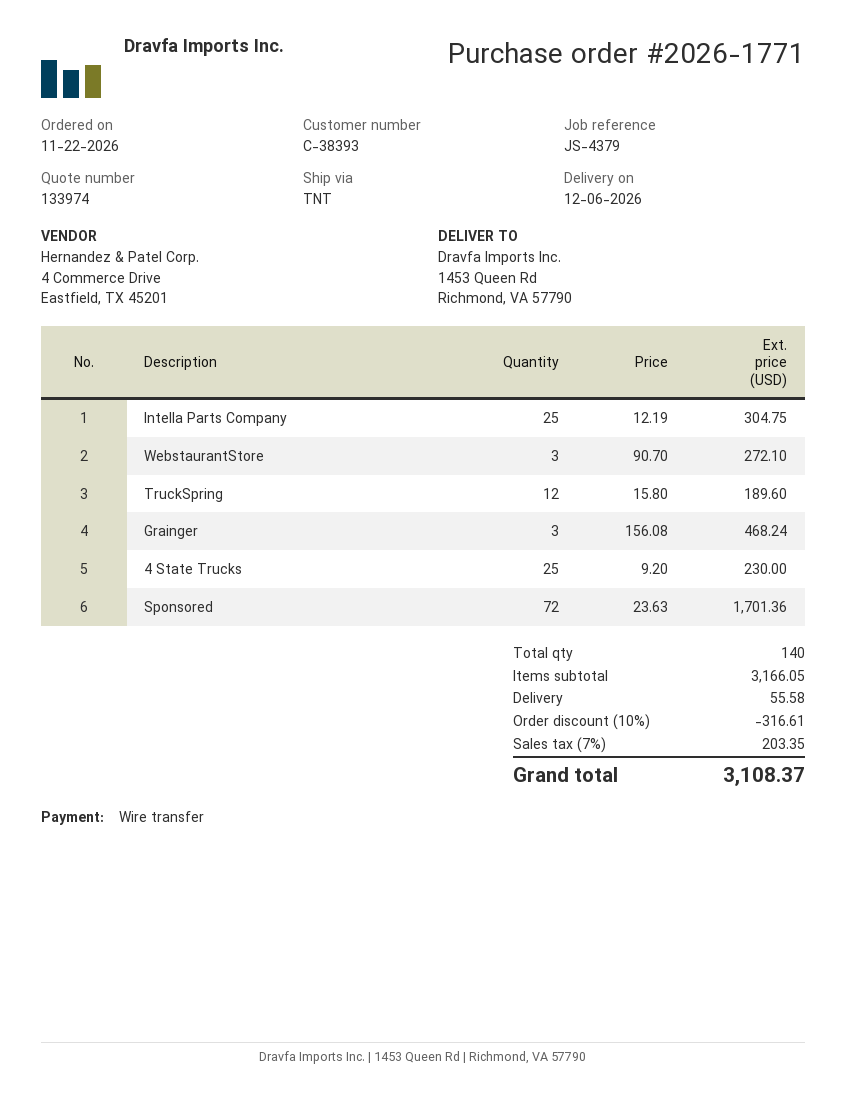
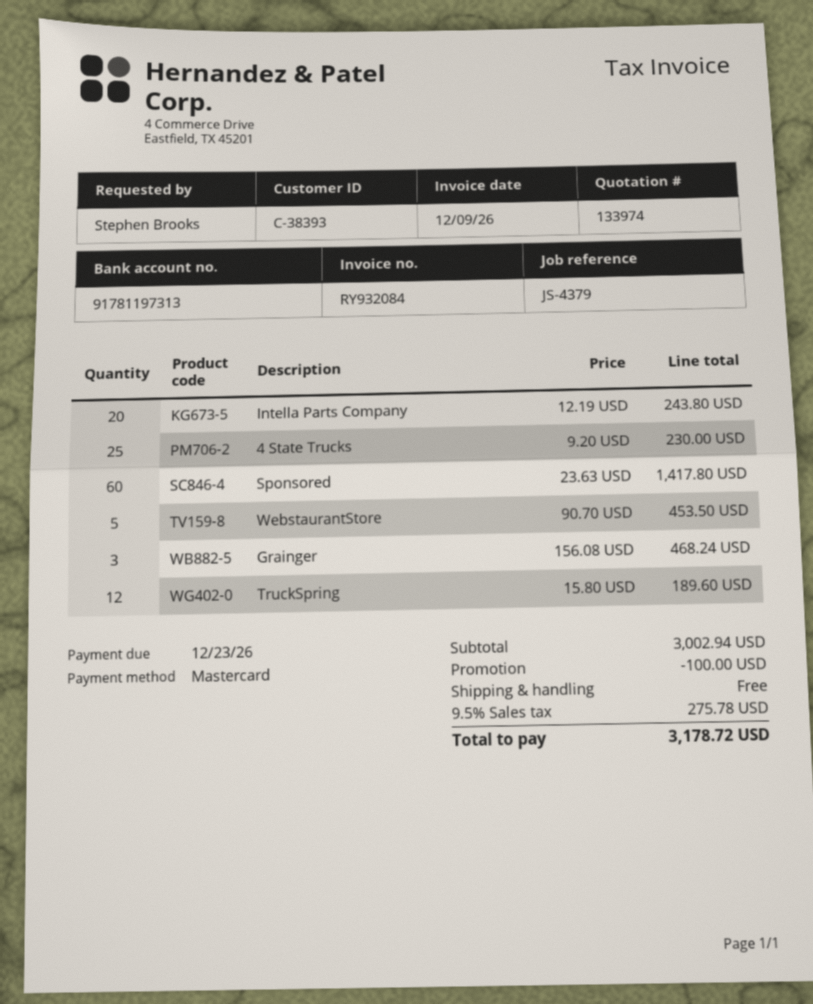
payment method: bank transfer -> Mastercard
Intella Parts Company: 25 x 12.19 = 304.75 -> 20 x 12.19 = 243.80
WebstaurantStore: 3 x 90.70 = 272.10 -> 5 x 90.70 = 453.50
Sponsored: 72 x 23.63 = 1701.36 -> 60 x 23.63 = 1417.80
subtotal: 3166.05 -> 3002.94
discount: 316.61 -> 100.00
shipping: 55.58 -> 0.00
tax: 7% = 203.35 -> 9.5% = 275.78
total: 3108.37 -> 3178.72

